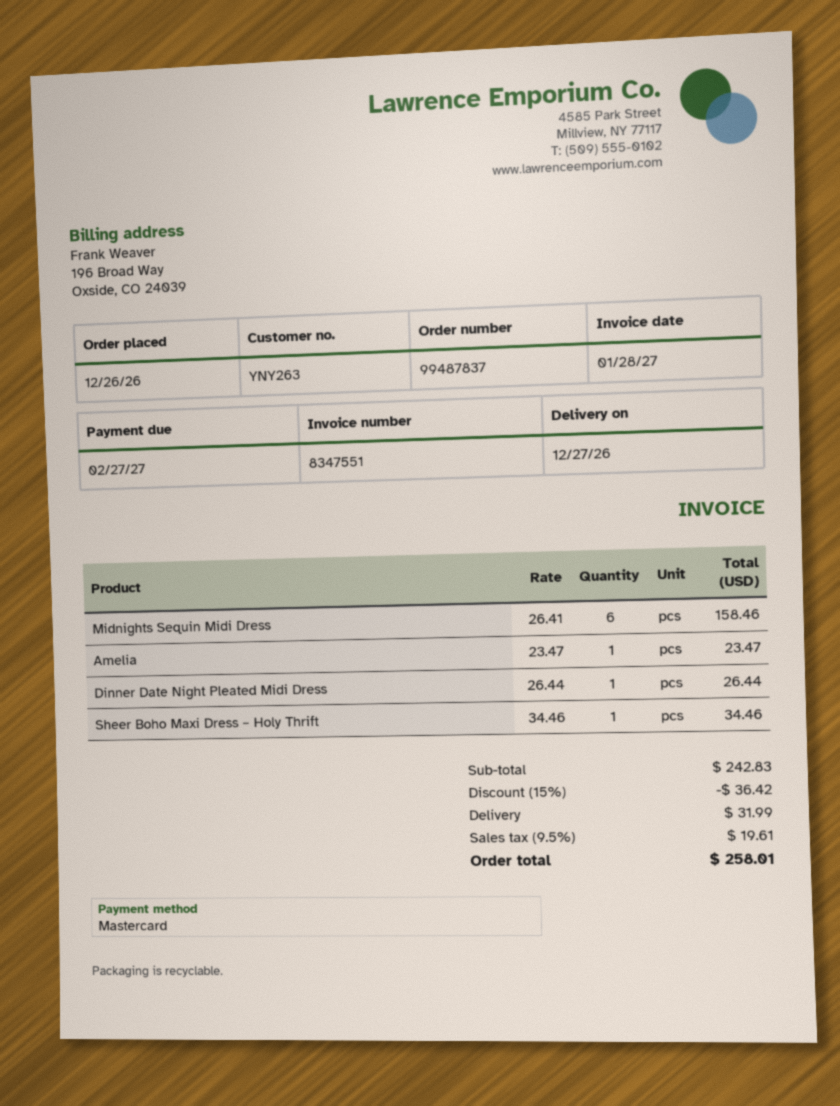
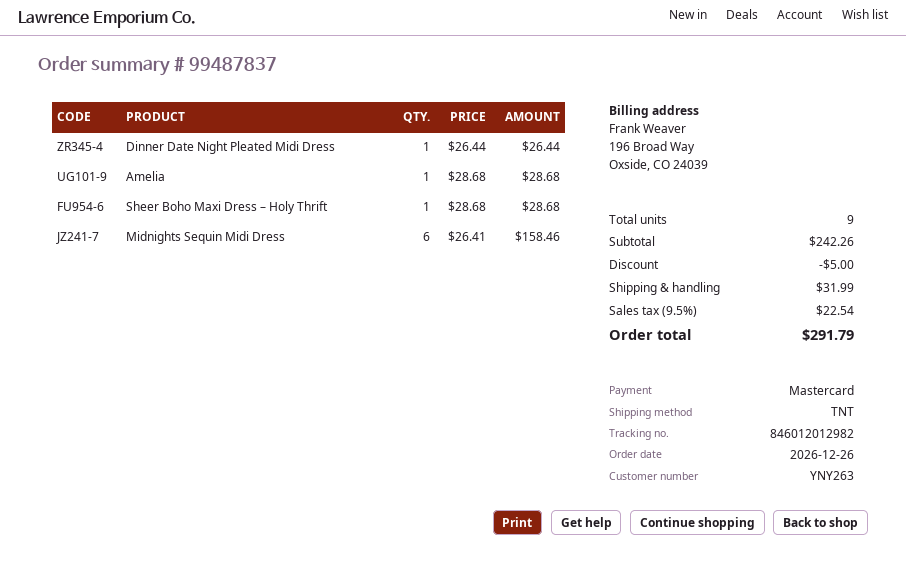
Amelia: 1 x 23.47 = 23.47 -> 1 x 28.68 = 28.68
Sheer Boho Maxi Dress – Holy Thrift: 1 x 34.46 = 34.46 -> 1 x 28.68 = 28.68
subtotal: 242.83 -> 242.26
discount: 36.42 -> 5.00
tax: 9.5% = 19.61 -> 9.5% = 22.54
total: 258.01 -> 291.79

